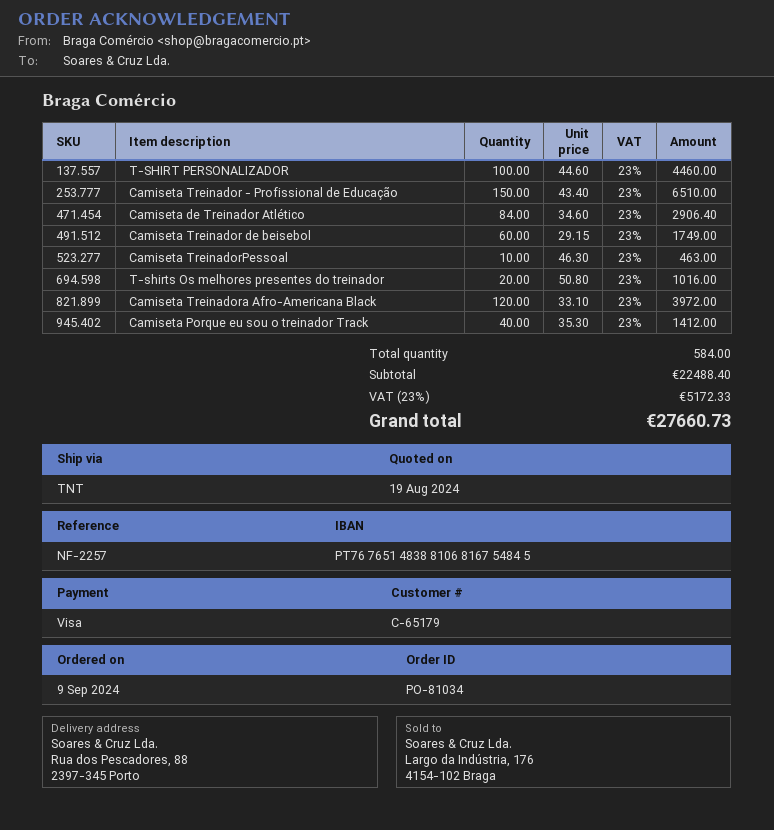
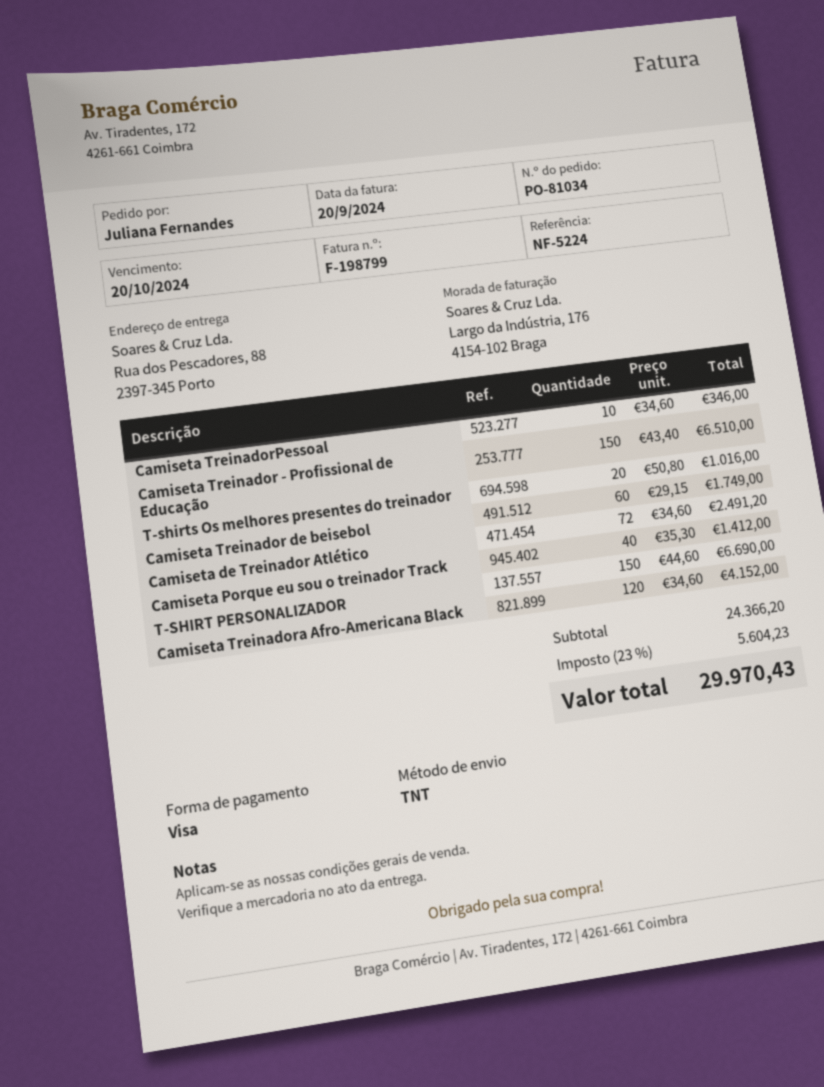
reference: NF-2257 -> NF-5224
T-SHIRT PERSONALIZADOR: 100 x 44.60 = 4460.00 -> 150 x 44.60 = 6690.00
Camiseta de Treinador Atlético: 84 x 34.60 = 2906.40 -> 72 x 34.60 = 2491.20
Camiseta TreinadorPessoal: 10 x 46.30 = 463.00 -> 10 x 34.60 = 346.00
Camiseta Treinadora Afro-Americana Black: 120 x 33.10 = 3972.00 -> 120 x 34.60 = 4152.00
subtotal: 22488.40 -> 24366.20
tax: 23% = 5172.33 -> 23% = 5604.23
total: 27660.73 -> 29970.43

